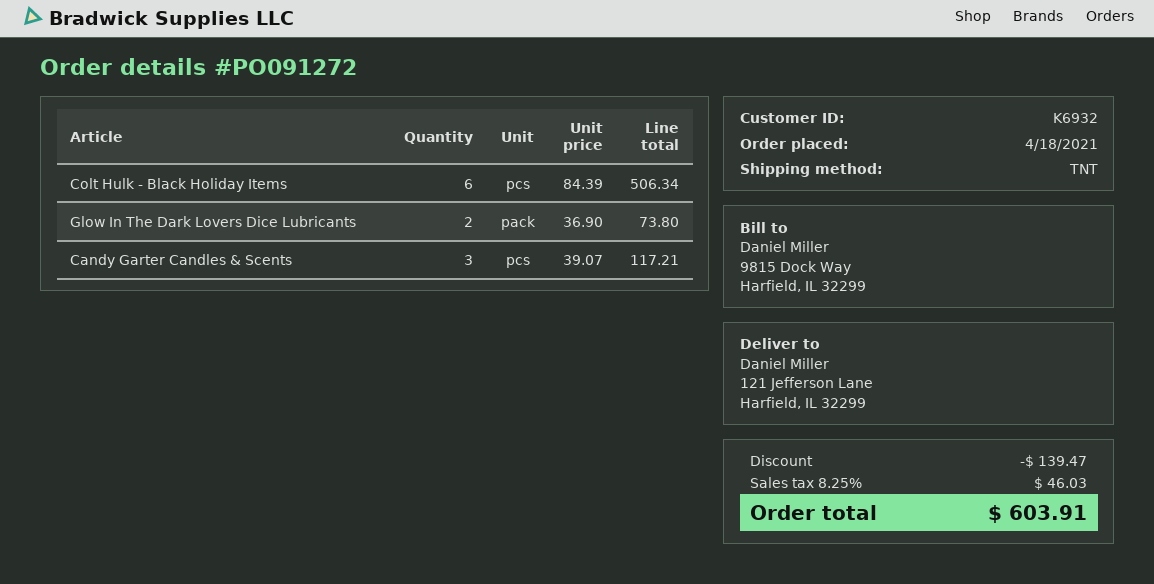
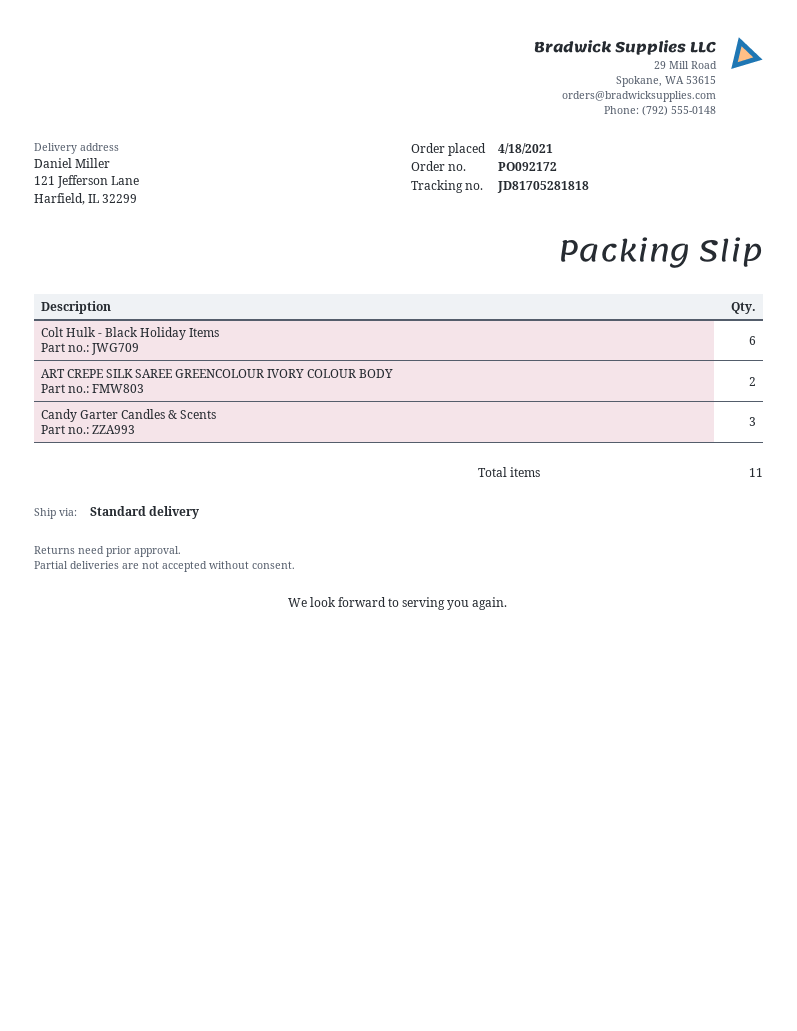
order number: PO091272 -> PO092172
shipping method: TNT -> standard
Glow In The Dark Lovers Dice Lubricants: 2 -> none
ART CREPE SILK SAREE GREENCOLOUR IVORY COLOUR BODY: none -> 2

